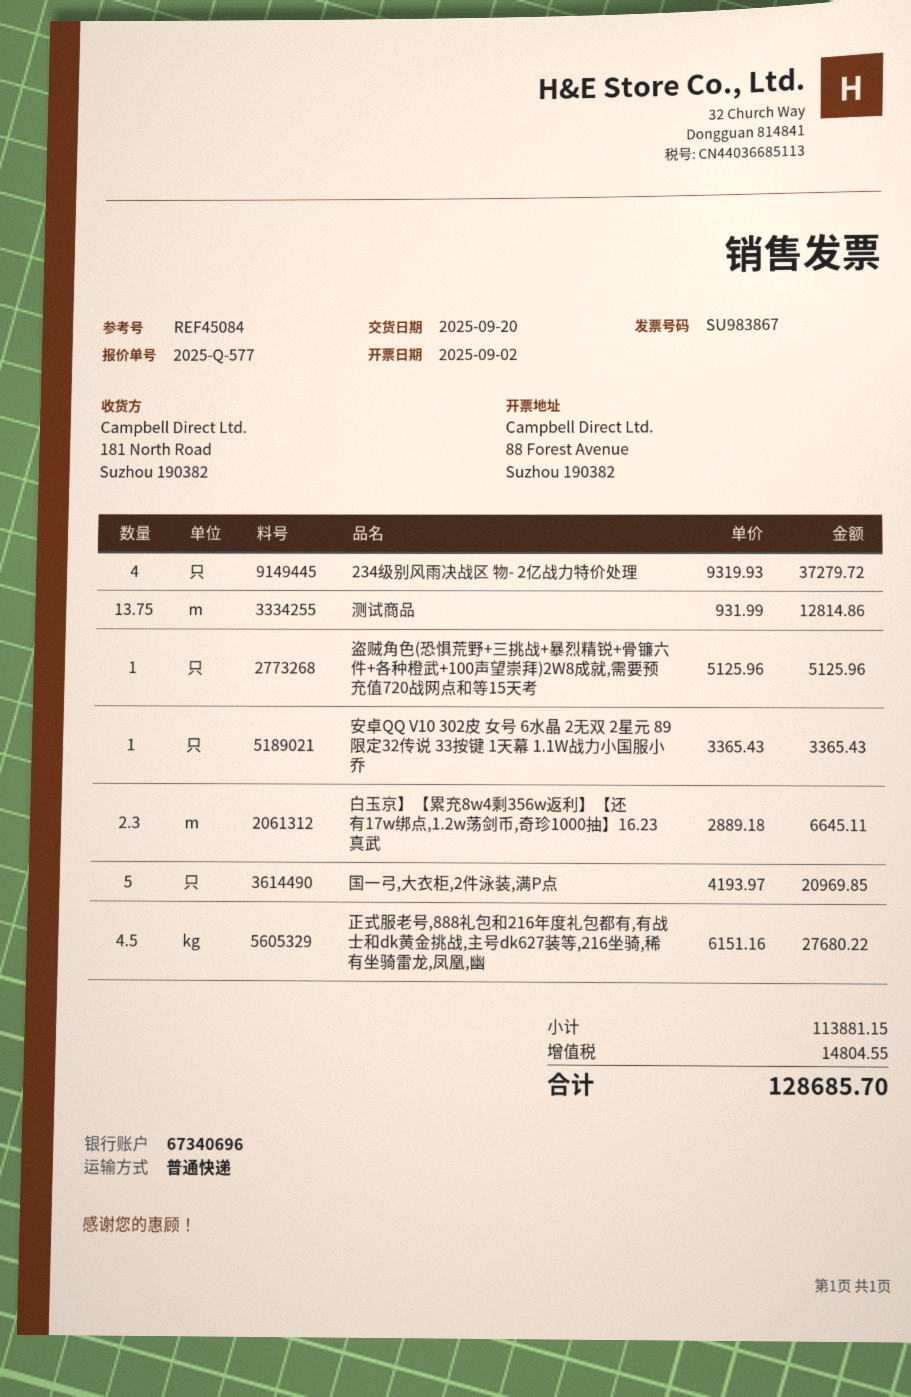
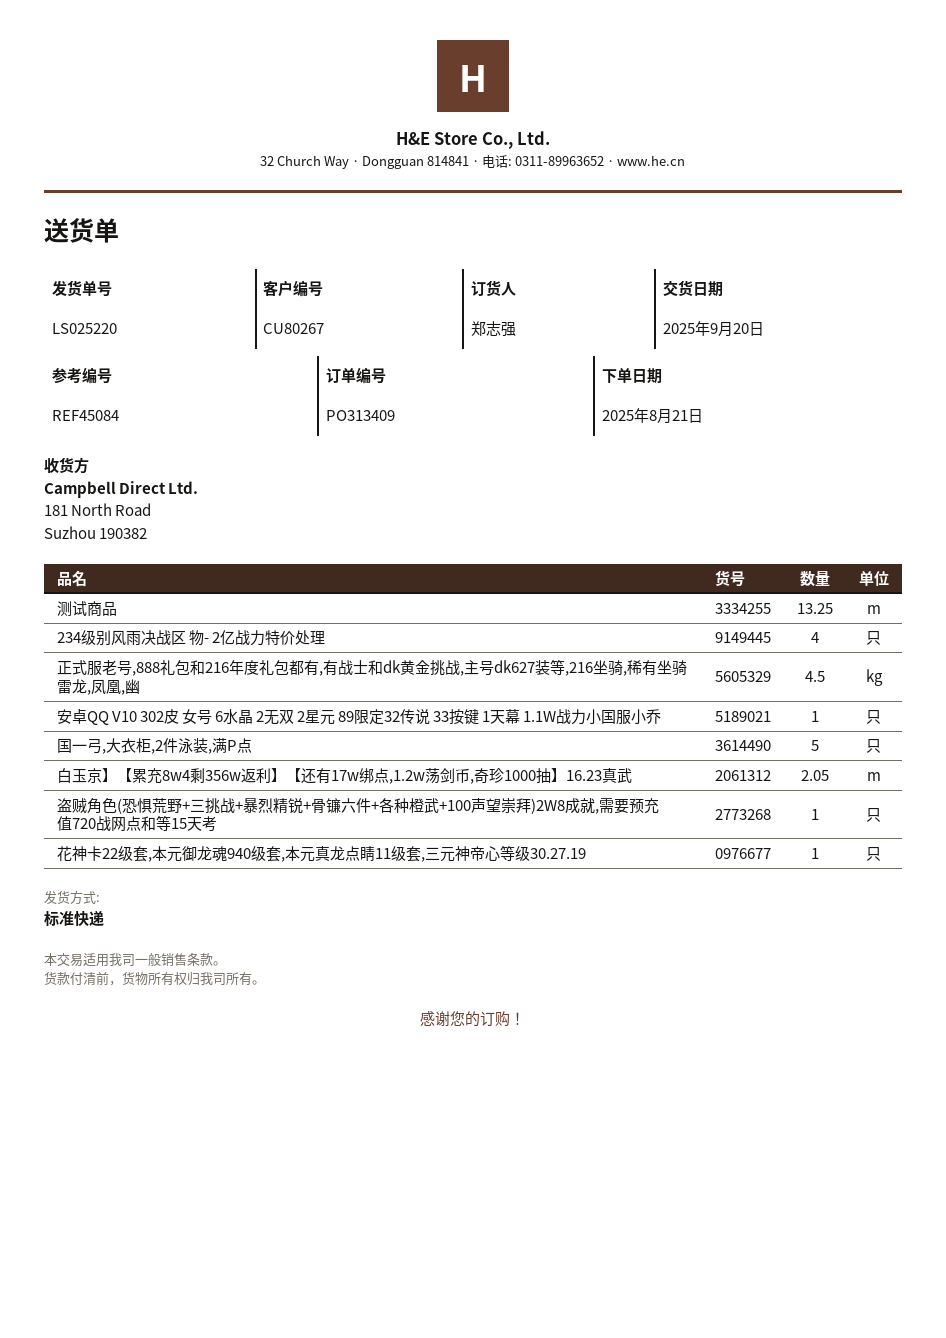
测试商品: 13.75 -> 13.25
白玉京】【累充8w4剩356w返利】【还有17w绑点,1.2w荡剑币,奇珍1000抽】16.23真武: 2.3 -> 2.05
花神卡22级套,本元御龙魂940级套,本元真龙点睛11级套,三元神帝心等级30.27.19: none -> 1

